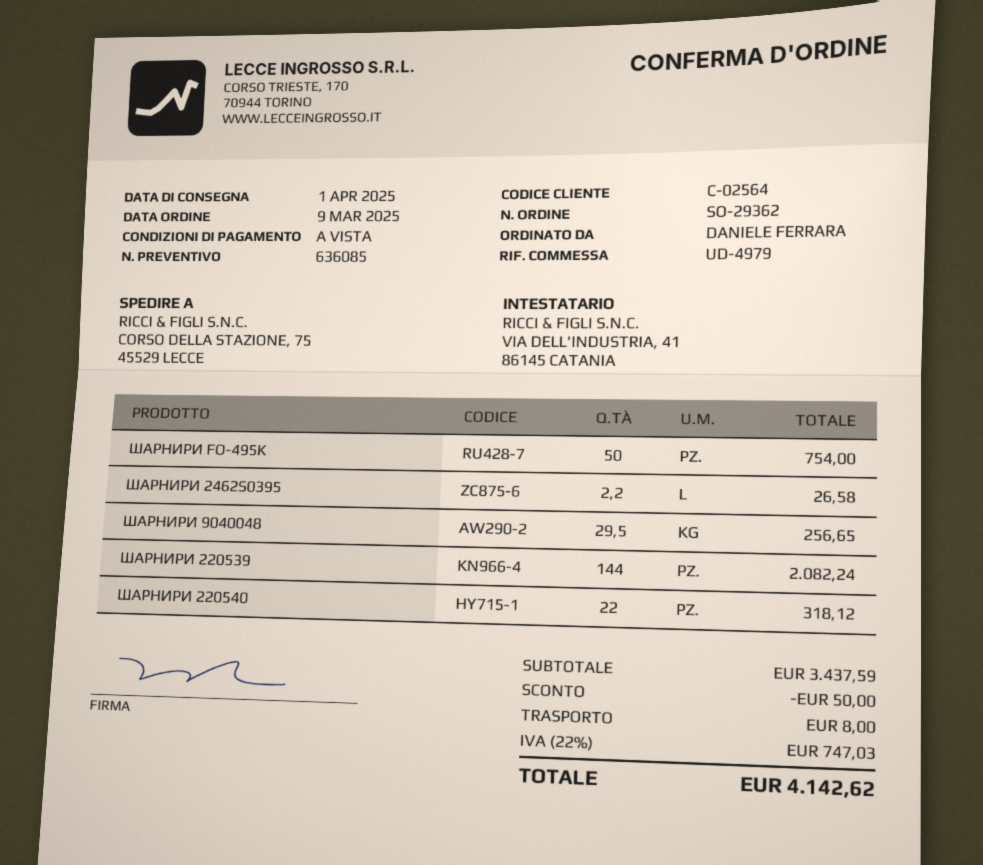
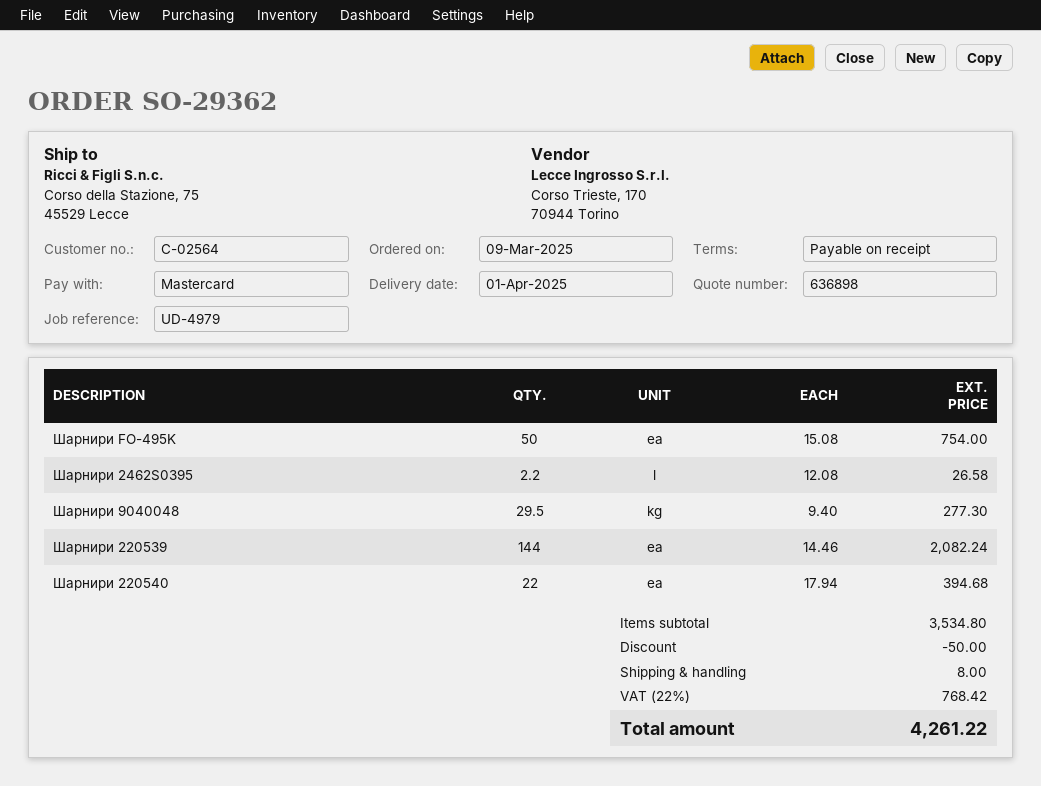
quote number: 636085 -> 636898
ШАРНИРИ 9040048: 29.5 for 256.65 -> 29.5 for 277.30
ШАРНИРИ 220540: 22 for 318.12 -> 22 for 394.68
subtotal: 3437.59 -> 3534.80
tax: 22% = 747.03 -> 22% = 768.42
total: 4142.62 -> 4261.22

